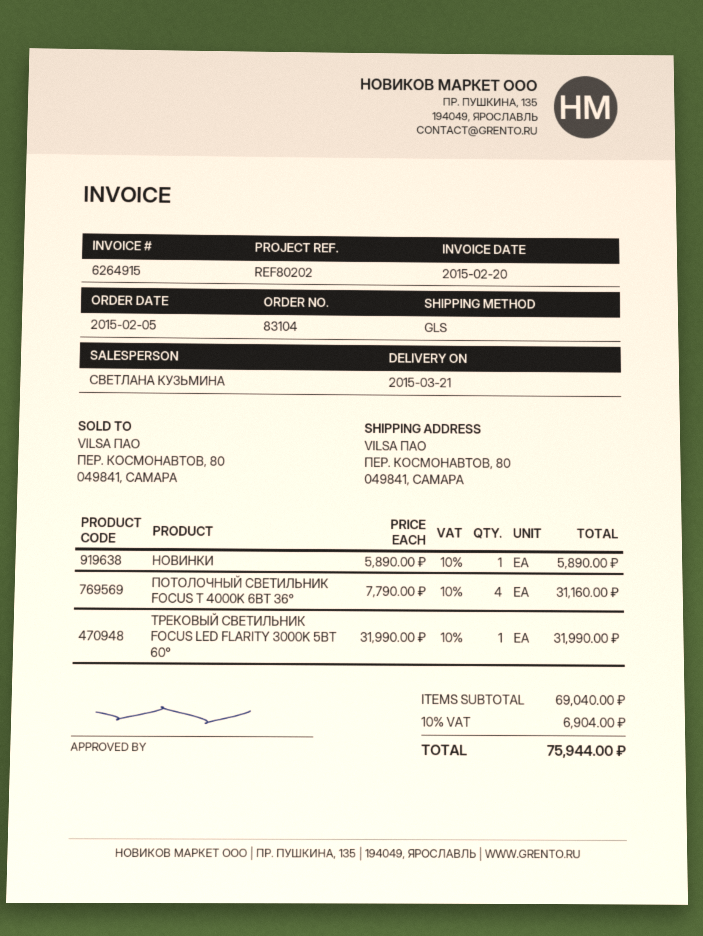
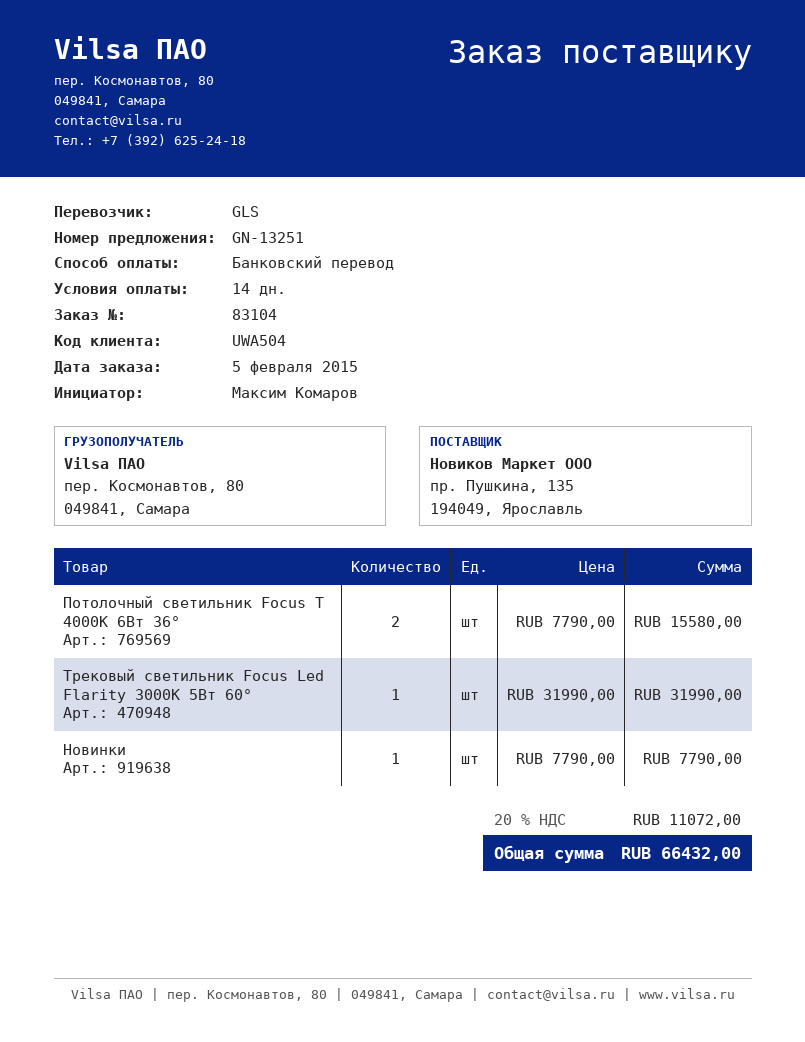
НОВИНКИ: 1 x 5890.00 = 5890.00 -> 1 x 7790.00 = 7790.00
ПОТОЛОЧНЫЙ СВЕТИЛЬНИК FOCUS T 4000K 6ВТ 36°: 4 x 7790.00 = 31160.00 -> 2 x 7790.00 = 15580.00
tax: 10% = 6904.00 -> 20% = 11072.00
total: 75944.00 -> 66432.00

